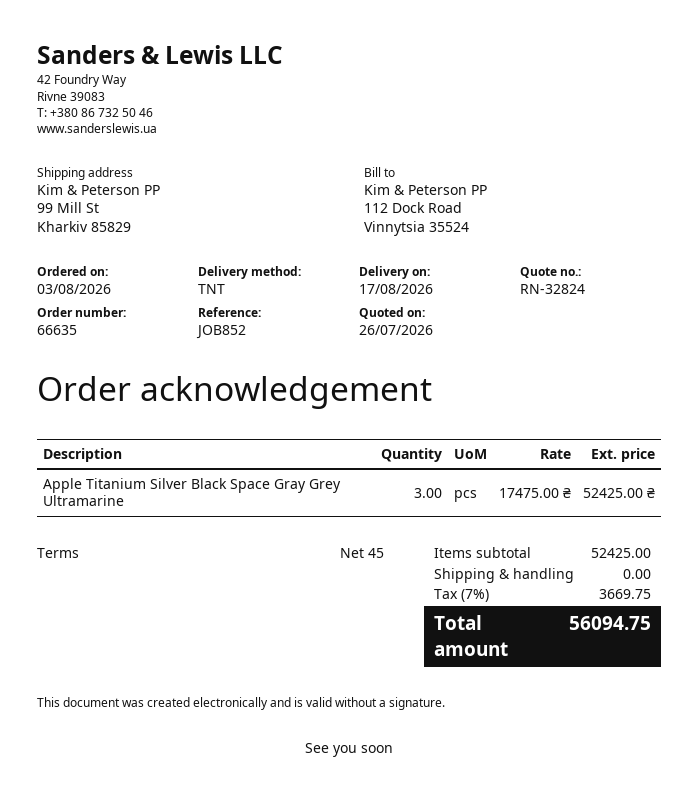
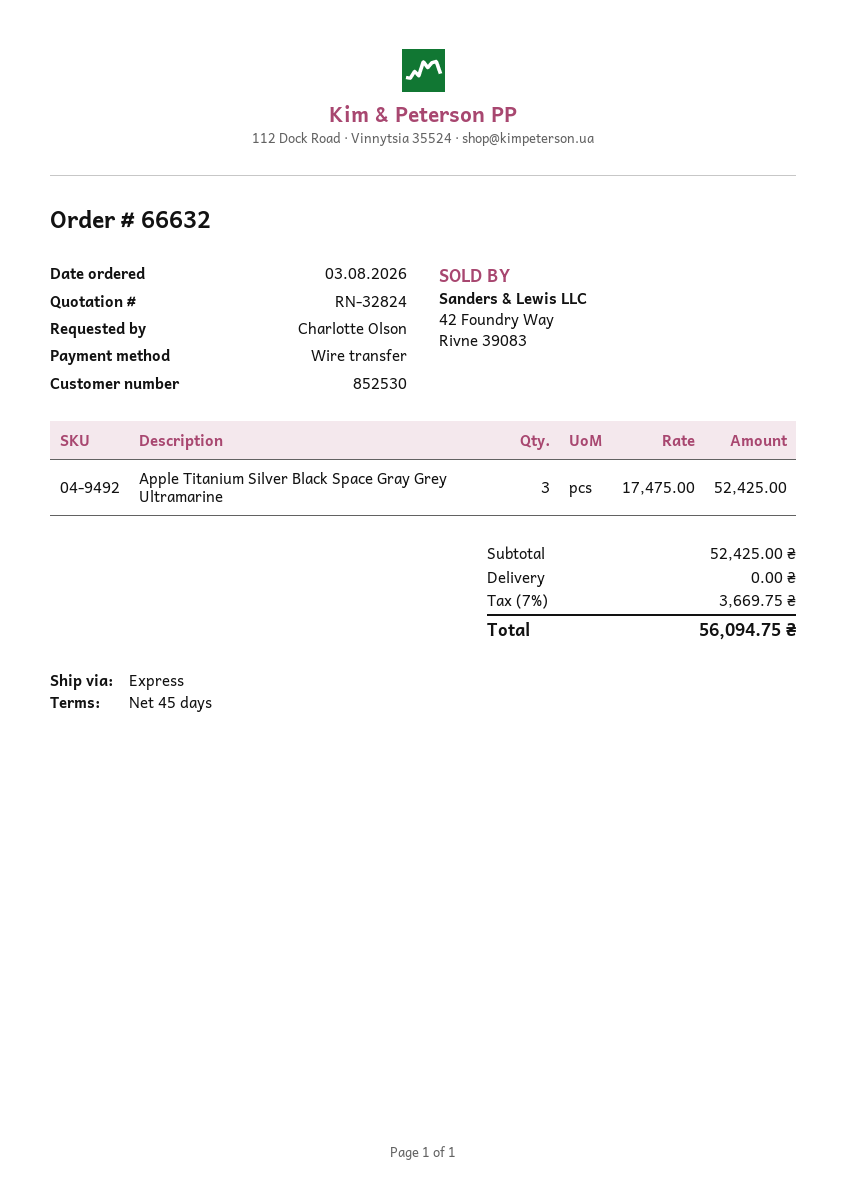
order number: 66635 -> 66632
shipping method: TNT -> express

